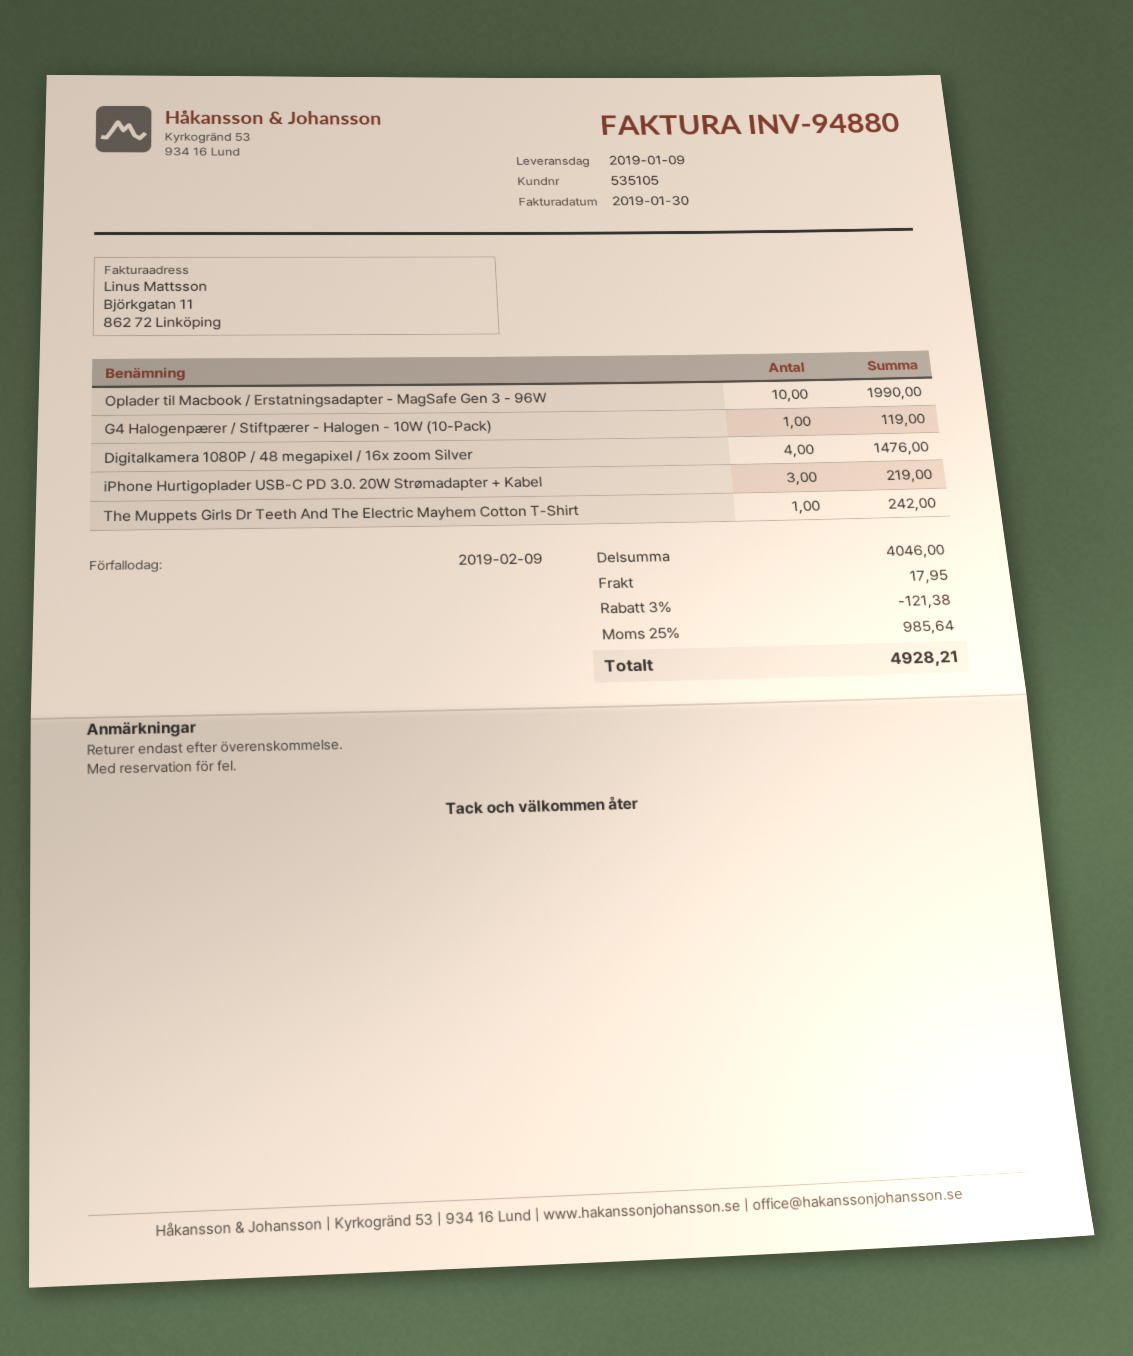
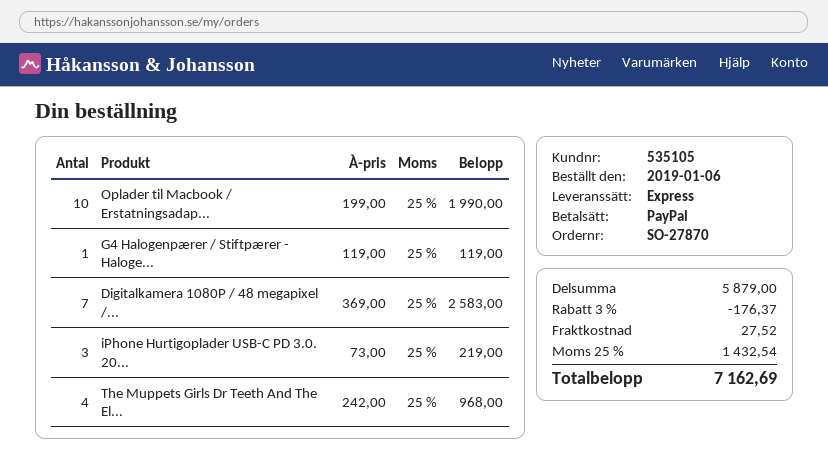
Digitalkamera 1080P / 48 megapixel / 16x zoom Silver: 4 for 1476.00 -> 7 for 2583.00
The Muppets Girls Dr Teeth And The Electric Mayhem Cotton T-Shirt: 1 for 242.00 -> 4 for 968.00
subtotal: 4046.00 -> 5879.00
discount: 3% = 121.38 -> 3% = 176.37
shipping: 17.95 -> 27.52
tax: 25% = 985.64 -> 25% = 1432.54
total: 4928.21 -> 7162.69

